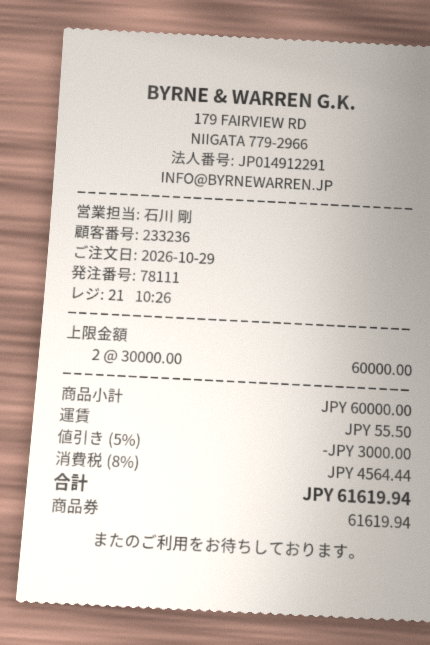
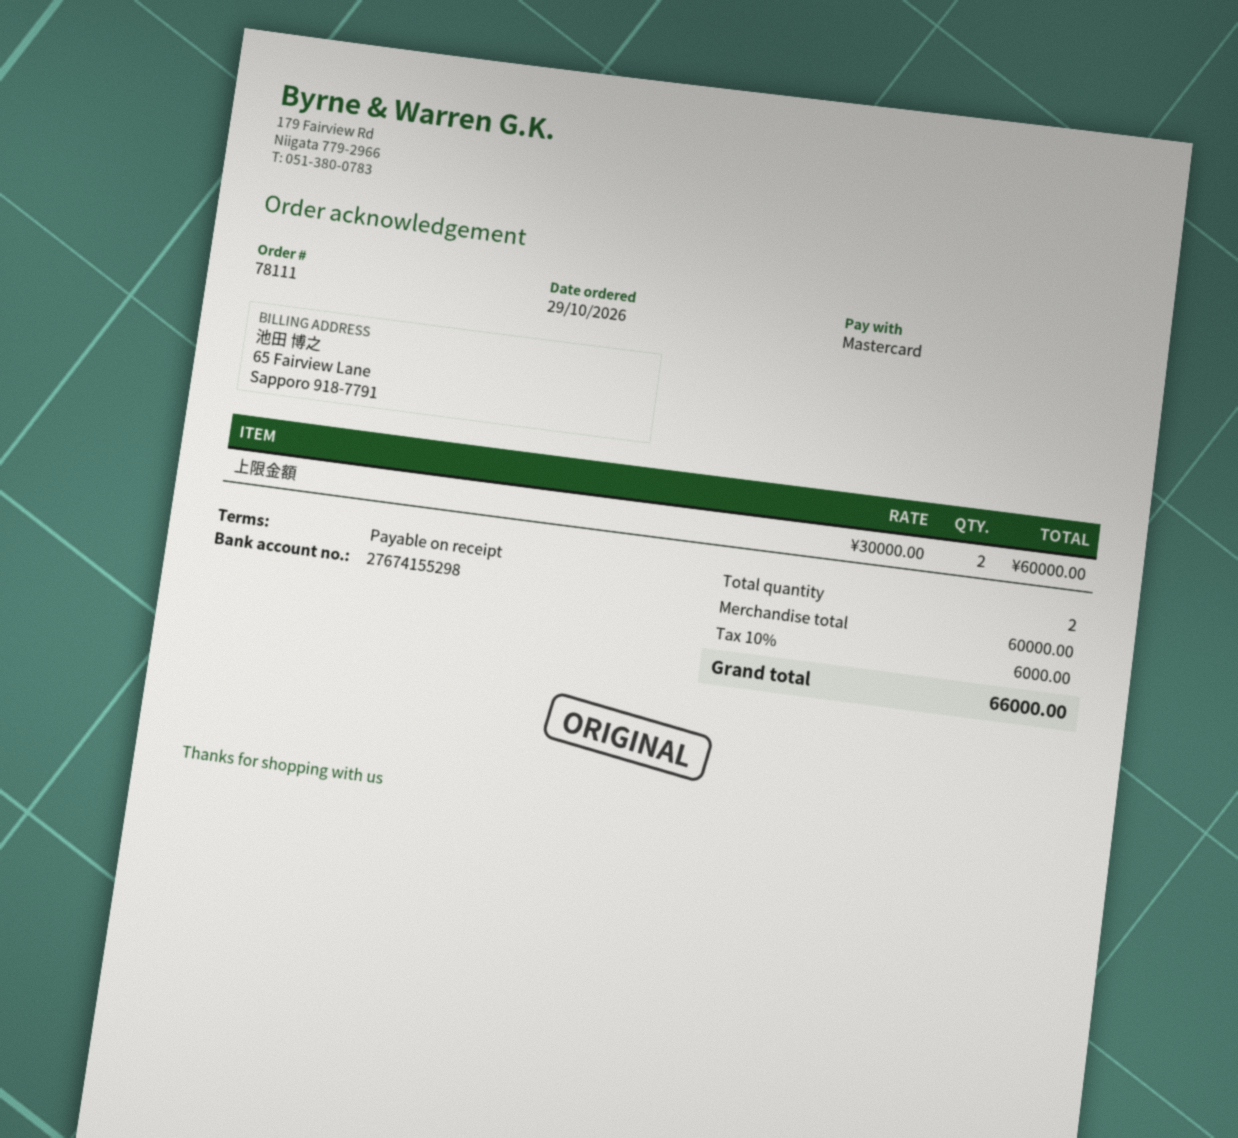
payment method: gift card -> Mastercard
discount: 5% = 3000.00 -> none
shipping: 55.50 -> none
tax: 8% = 4564.44 -> 10% = 6000.00
total: 61619.94 -> 66000.00

